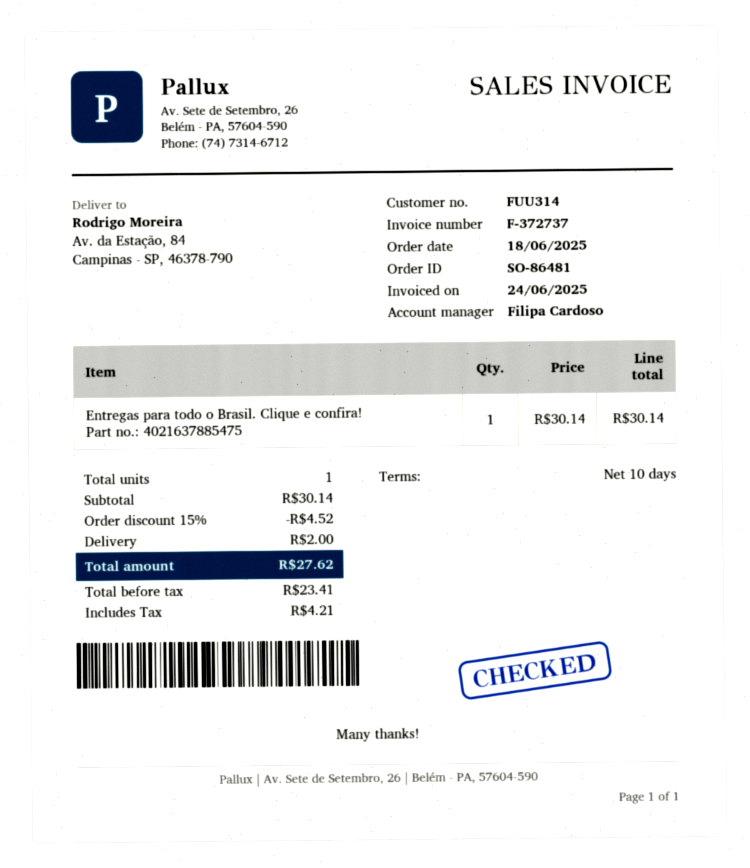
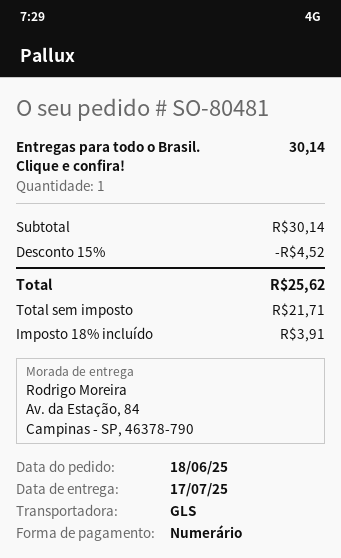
order number: SO-86481 -> SO-80481
shipping: 2.00 -> none
net: 23.41 -> 21.71
tax: 4.21 -> 3.91
total: 27.62 -> 25.62

